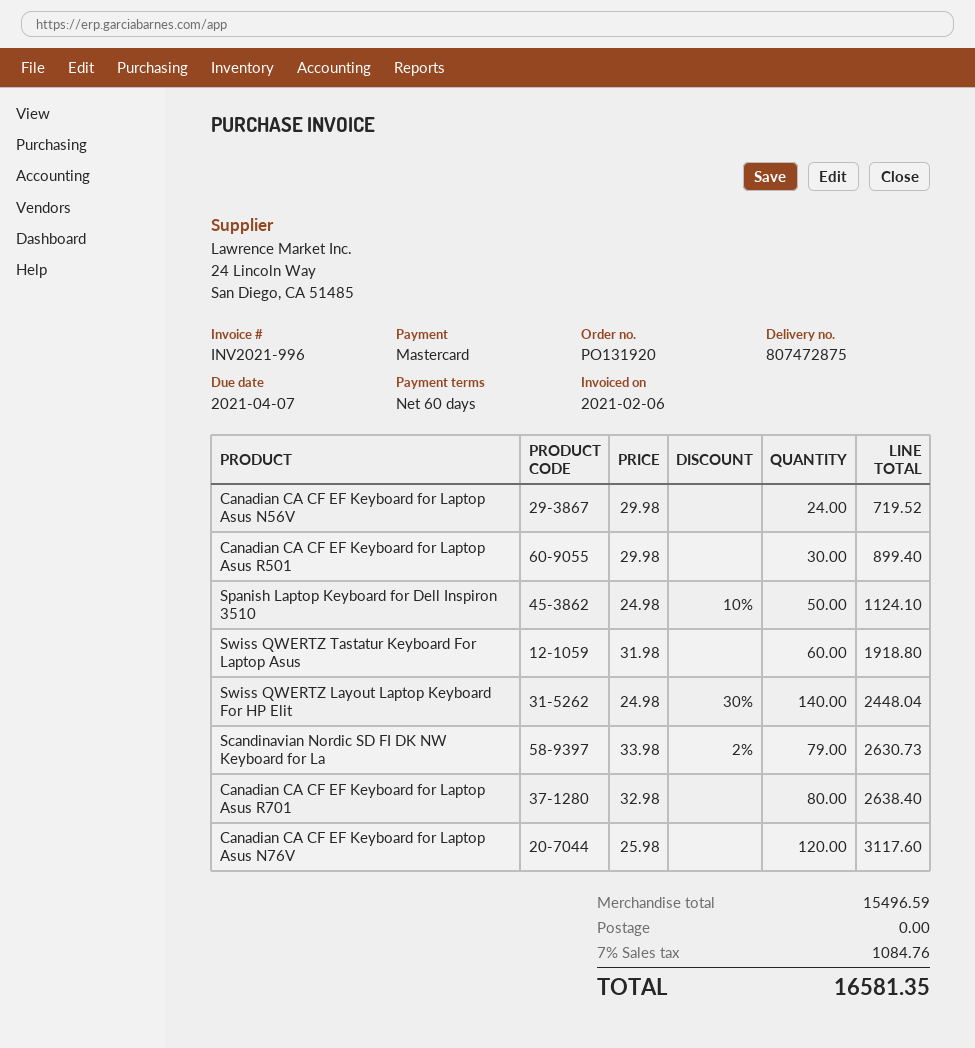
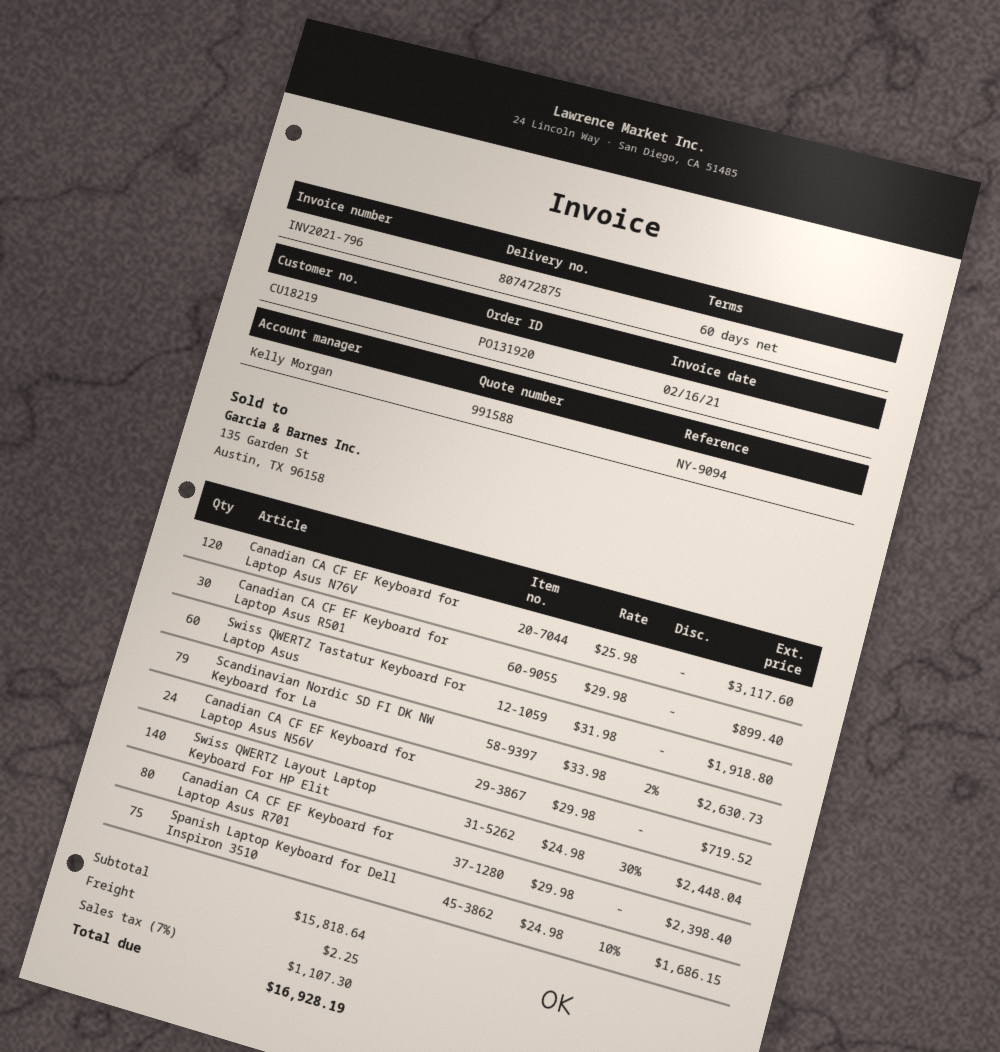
invoice number: INV2021-996 -> INV2021-796
invoice date: 2021-02-06 -> 2021-02-16
Spanish Laptop Keyboard for Dell Inspiron 3510: 50 x 24.98 - 10% = 1124.10 -> 75 x 24.98 - 10% = 1686.15
Canadian CA CF EF Keyboard for Laptop Asus R701: 80 x 32.98 = 2638.40 -> 80 x 29.98 = 2398.40
subtotal: 15496.59 -> 15818.64
shipping: 0.00 -> 2.25
tax: 7% = 1084.76 -> 7% = 1107.30
total: 16581.35 -> 16928.19

